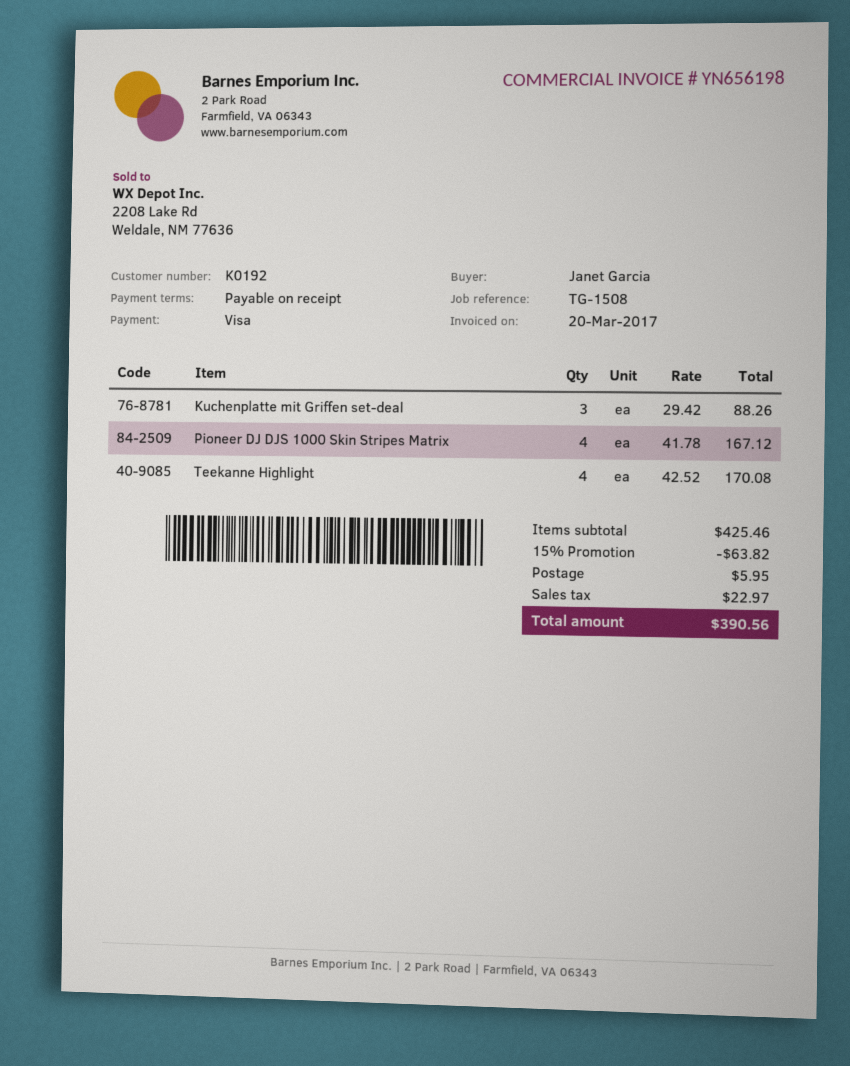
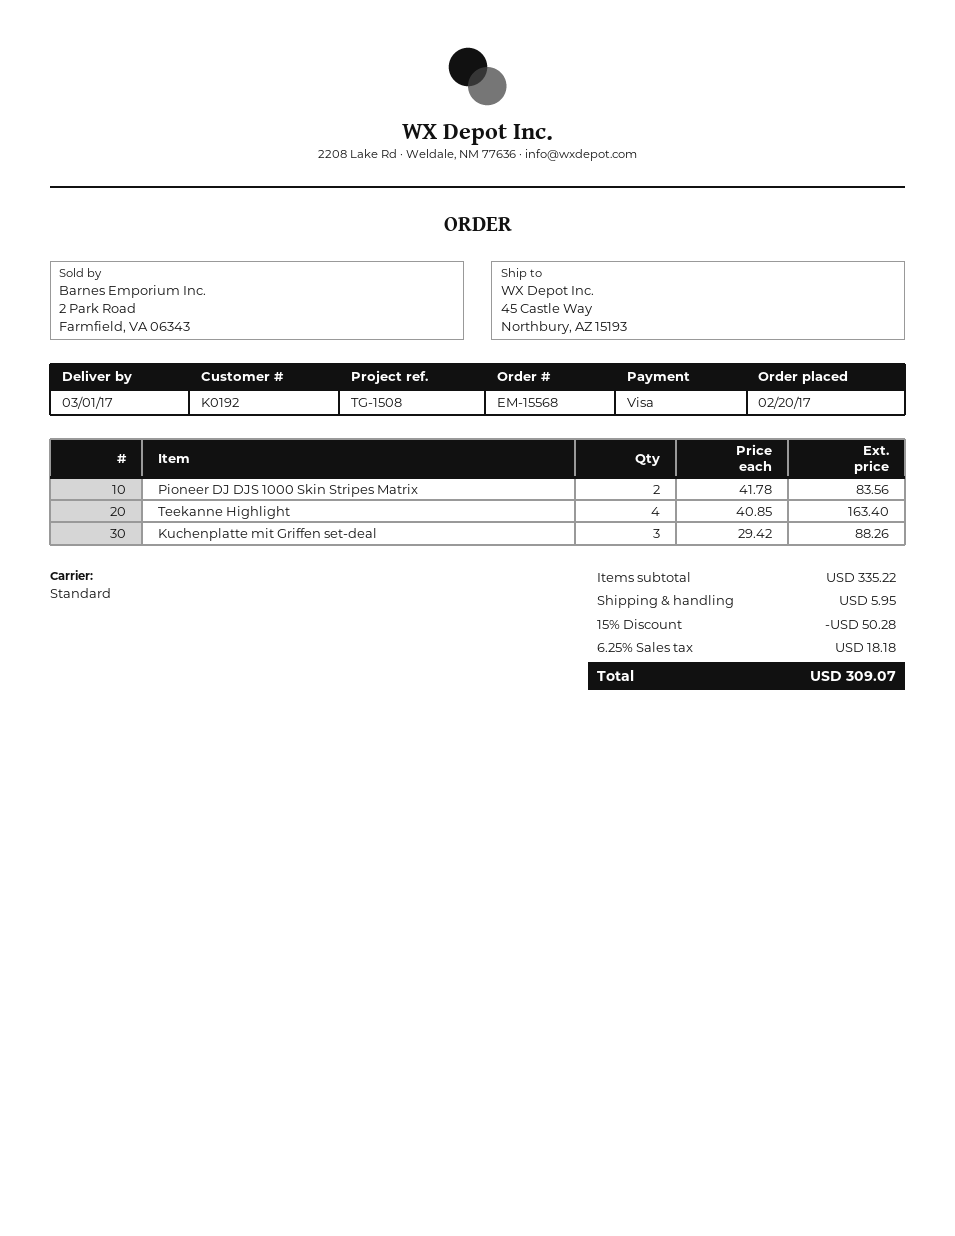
Pioneer DJ DJS 1000 Skin Stripes Matrix: 4 x 41.78 = 167.12 -> 2 x 41.78 = 83.56
Teekanne Highlight: 4 x 42.52 = 170.08 -> 4 x 40.85 = 163.40
subtotal: 425.46 -> 335.22
discount: 15% = 63.82 -> 15% = 50.28
tax: 22.97 -> 18.18
total: 390.56 -> 309.07

